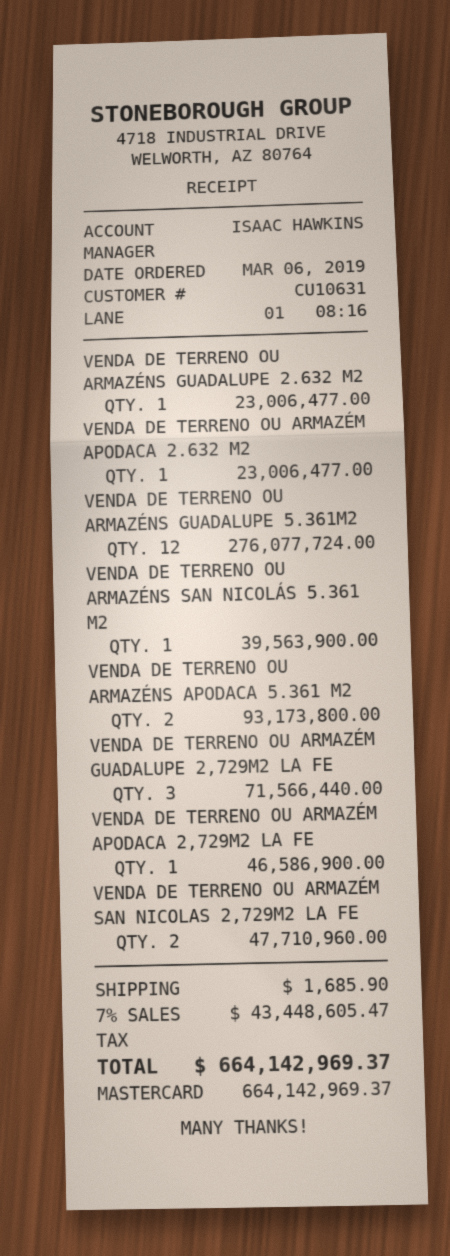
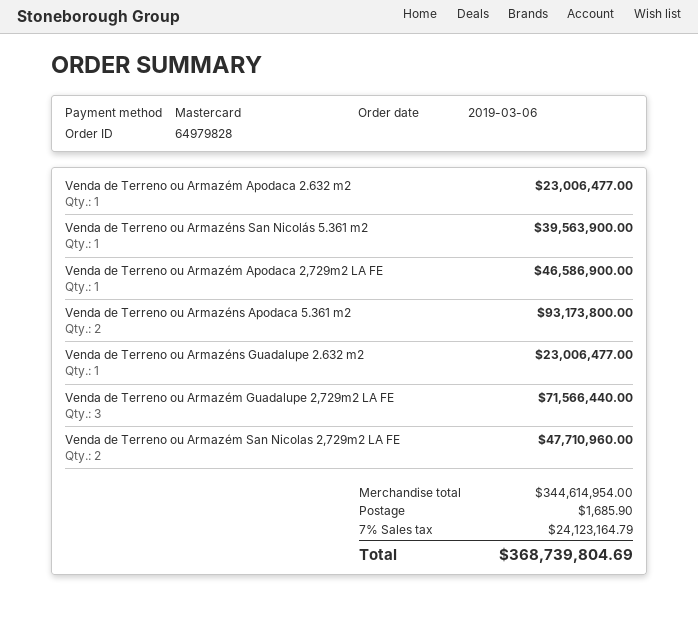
VENDA DE TERRENO OU ARMAZÉNS GUADALUPE 5.361M2: 12 for 276077724.00 -> none
tax: 7% = 43448605.47 -> 7% = 24123164.79
total: 664142969.37 -> 368739804.69

